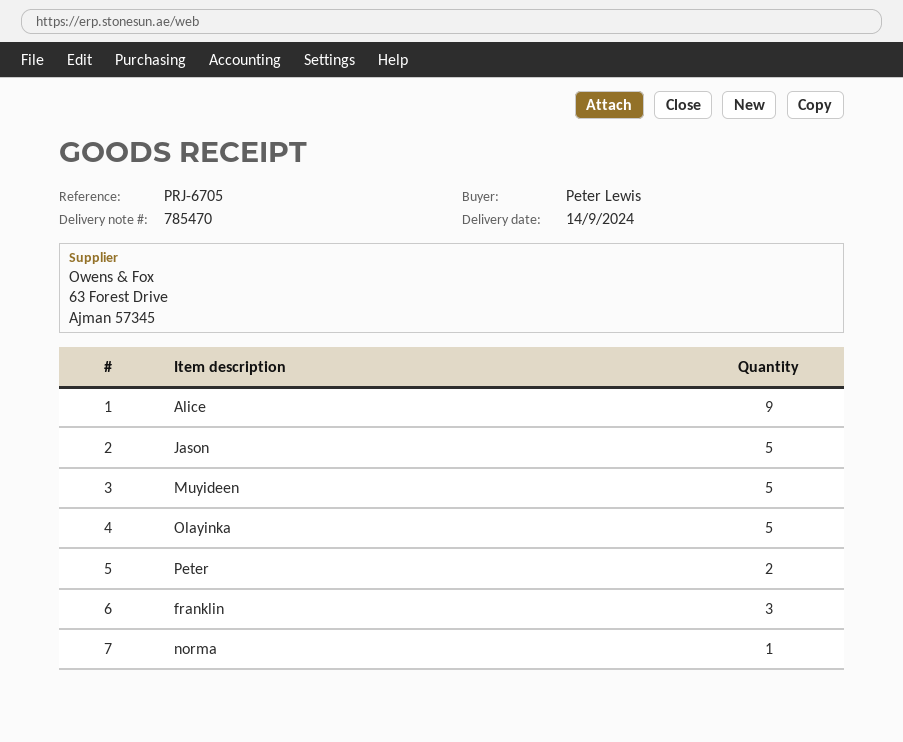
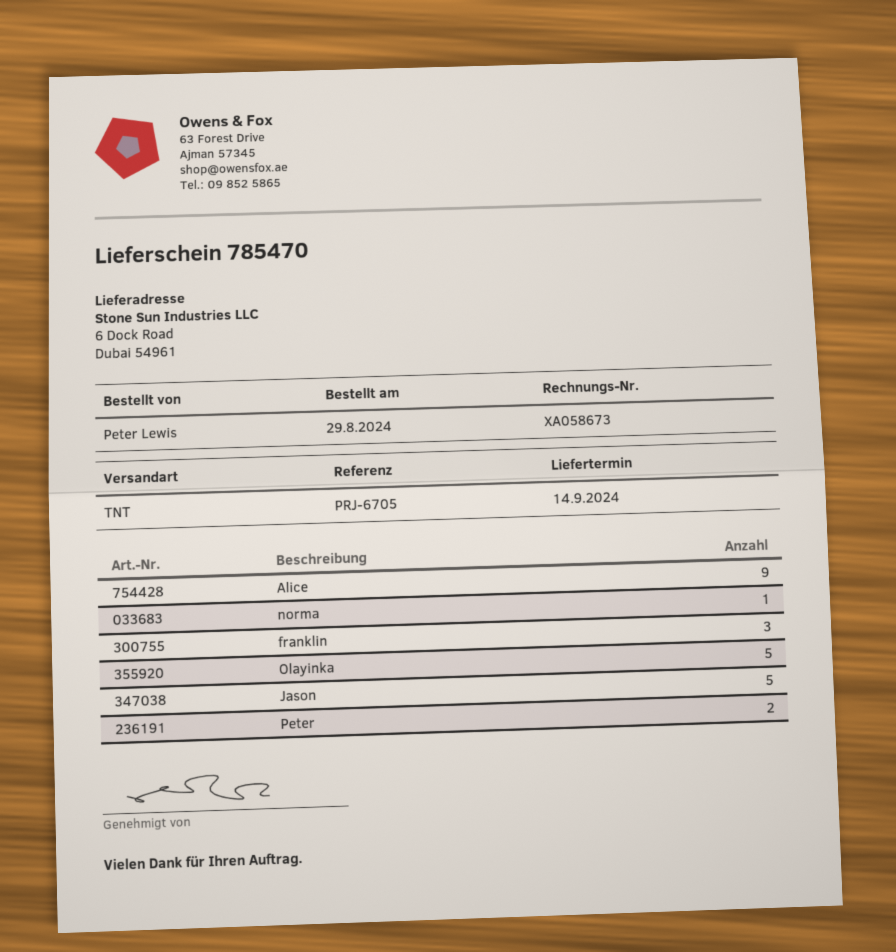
Muyideen: 5 -> none

